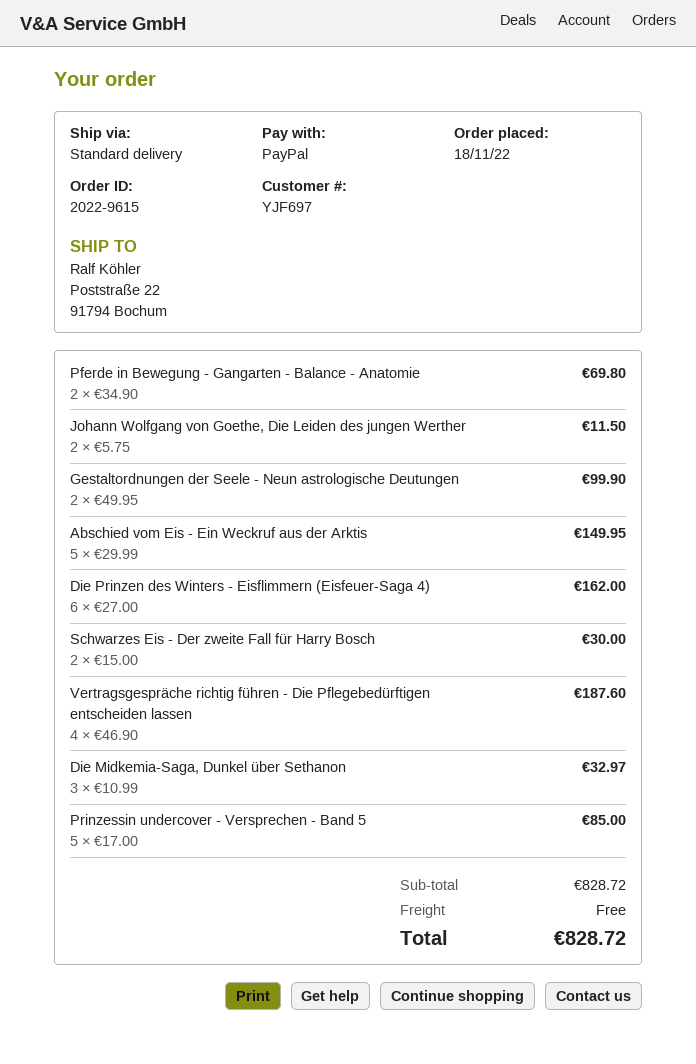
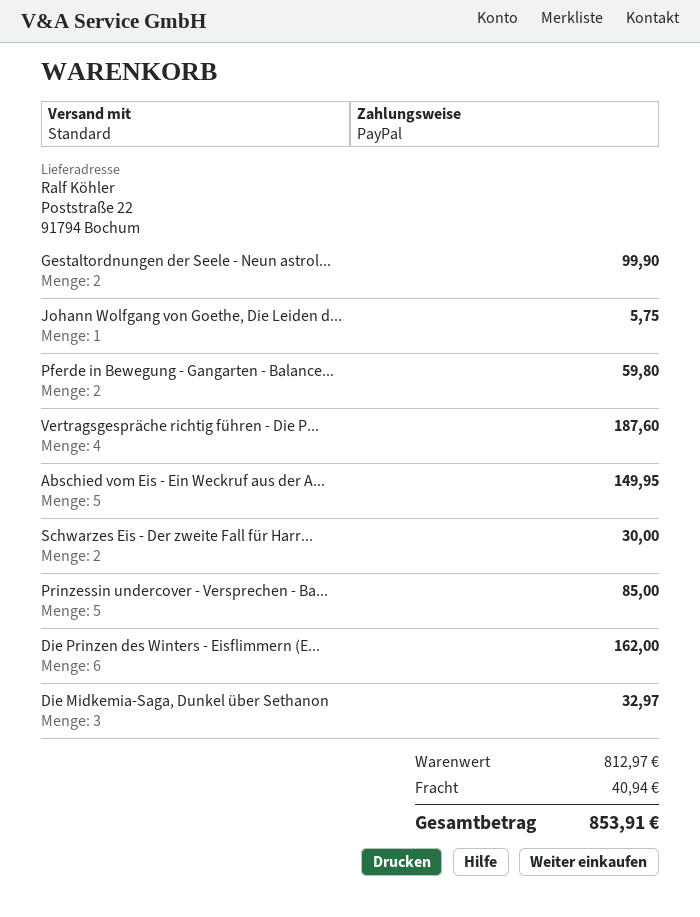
Pferde in Bewegung - Gangarten - Balance - Anatomie: 2 for 69.80 -> 2 for 59.80
Johann Wolfgang von Goethe, Die Leiden des jungen Werther: 2 for 11.50 -> 1 for 5.75
subtotal: 828.72 -> 812.97
shipping: 0.00 -> 40.94
total: 828.72 -> 853.91

